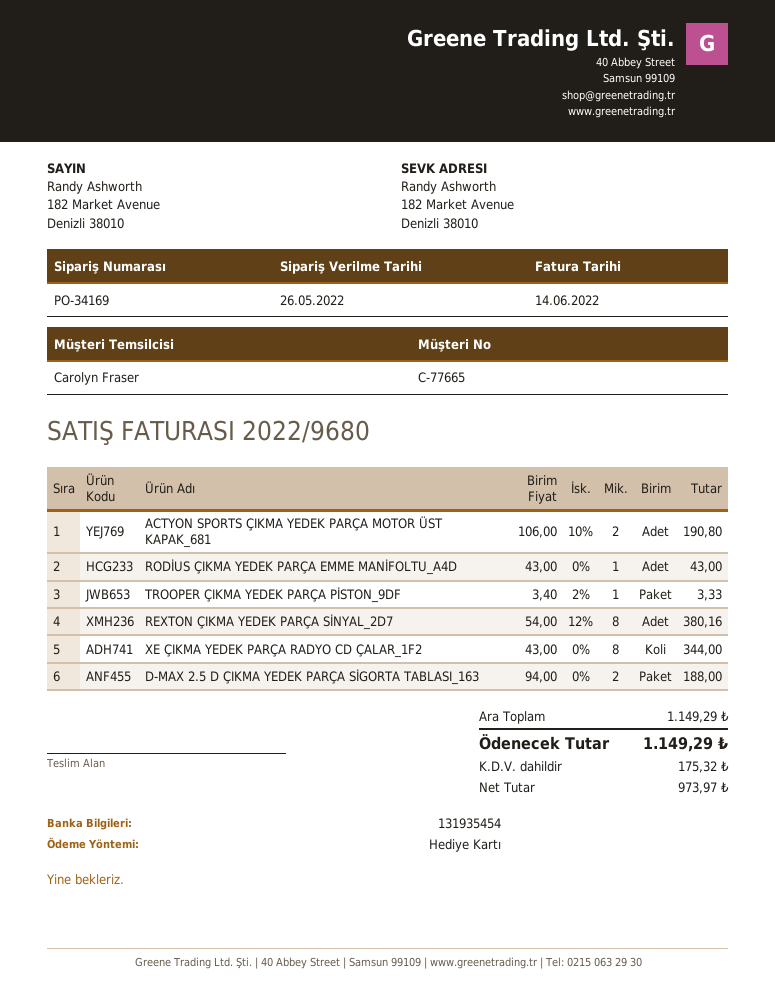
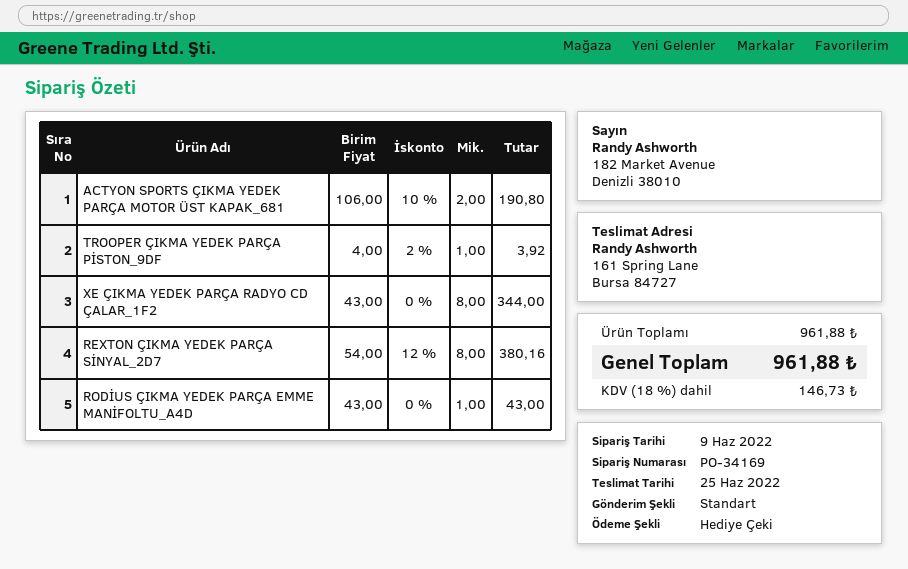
order date: 2022-05-26 -> 2022-06-09
ship to: 182 Market Avenue, Denizli 38010 -> 161 Spring Lane, Bursa 84727
TROOPER ÇIKMA YEDEK PARÇA PİSTON_9DF: 1 x 3.40 - 2% = 3.33 -> 1 x 4.00 - 2% = 3.92
D-MAX 2.5 D ÇIKMA YEDEK PARÇA SİGORTA TABLASI_163: 2 x 94.00 = 188.00 -> none
subtotal: 1149.29 -> 961.88
tax: 175.32 -> 146.73
total: 1149.29 -> 961.88

